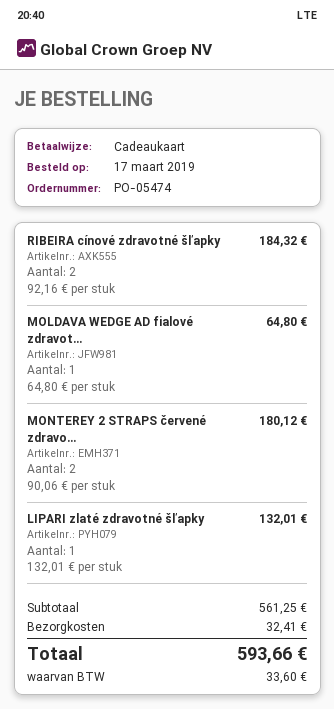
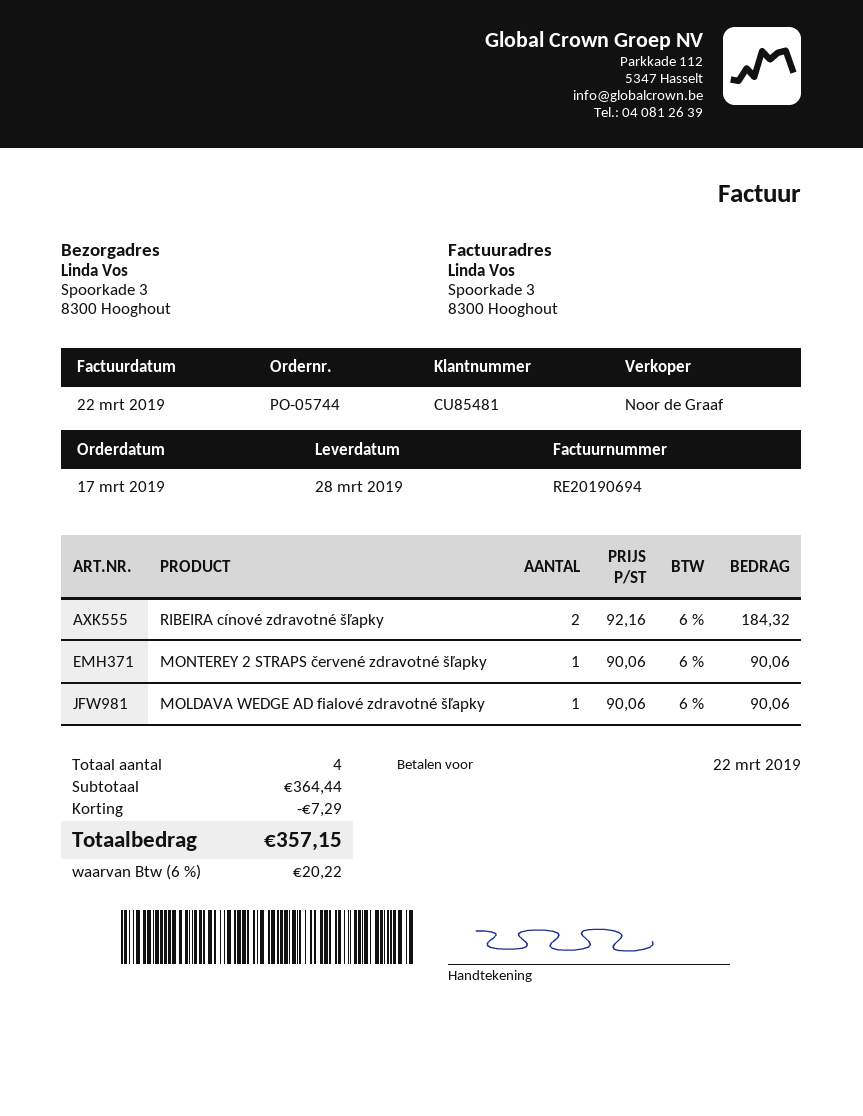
order number: PO-05474 -> PO-05744
MOLDAVA WEDGE AD fialové zdravot...: 1 x 64.80 = 64.80 -> 1 x 90.06 = 90.06
MONTEREY 2 STRAPS červené zdravo...: 2 x 90.06 = 180.12 -> 1 x 90.06 = 90.06
LIPARI zlaté zdravotné šľapky: 1 x 132.01 = 132.01 -> none
subtotal: 561.25 -> 364.44
discount: none -> 7.29
shipping: 32.41 -> none
tax: 33.60 -> 20.22
total: 593.66 -> 357.15

